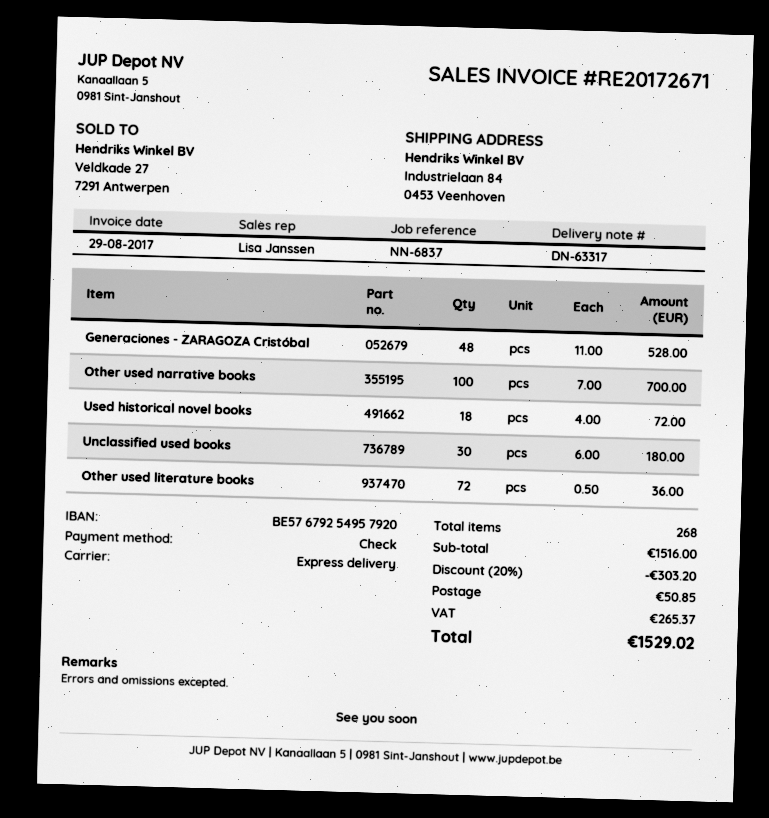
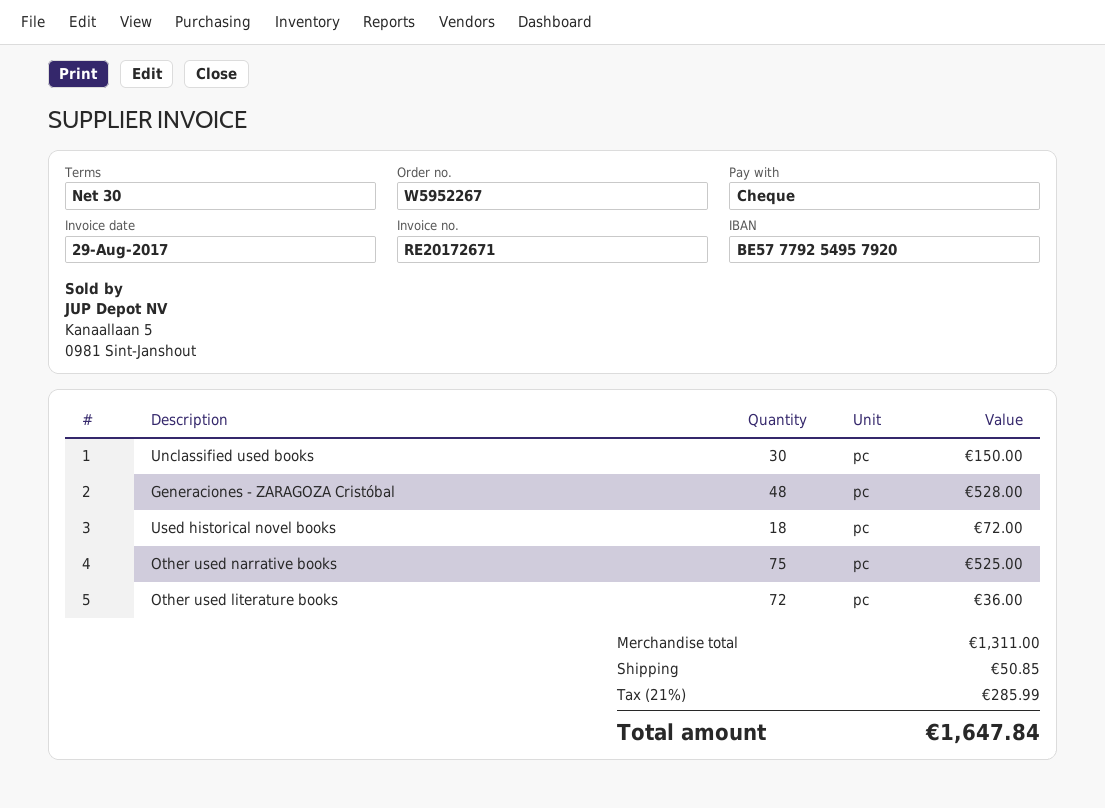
bank account: BE57679254957920 -> BE57779254957920
Other used narrative books: 100 for 700.00 -> 75 for 525.00
Unclassified used books: 30 for 180.00 -> 30 for 150.00
subtotal: 1516.00 -> 1311.00
discount: 20% = 303.20 -> none
tax: 265.37 -> 285.99
total: 1529.02 -> 1647.84

